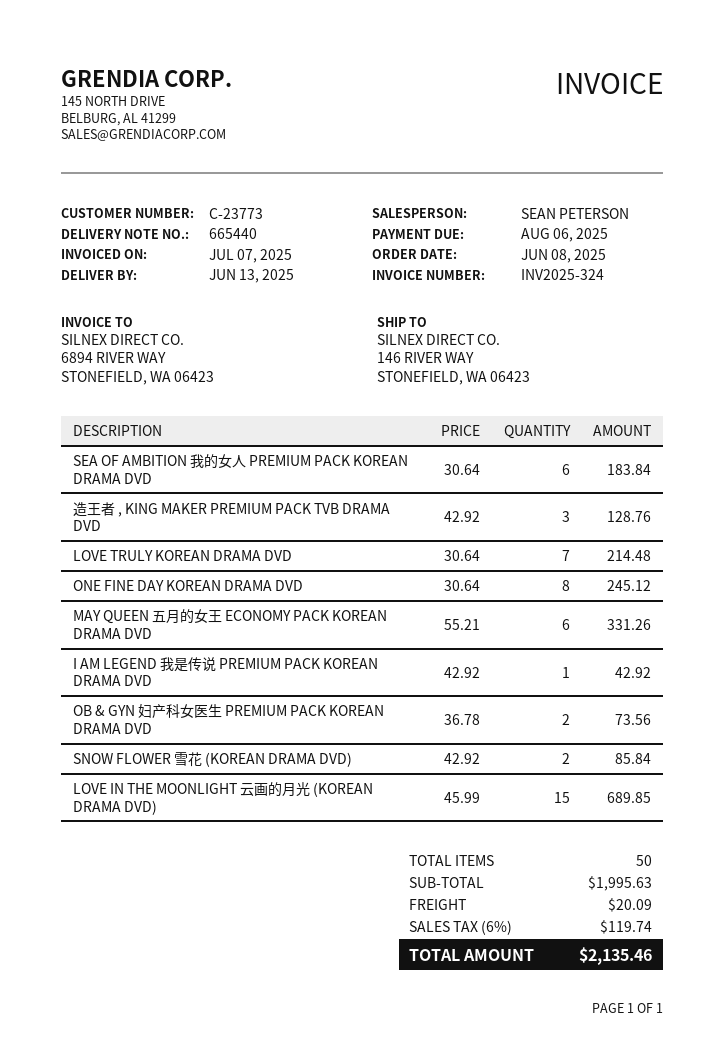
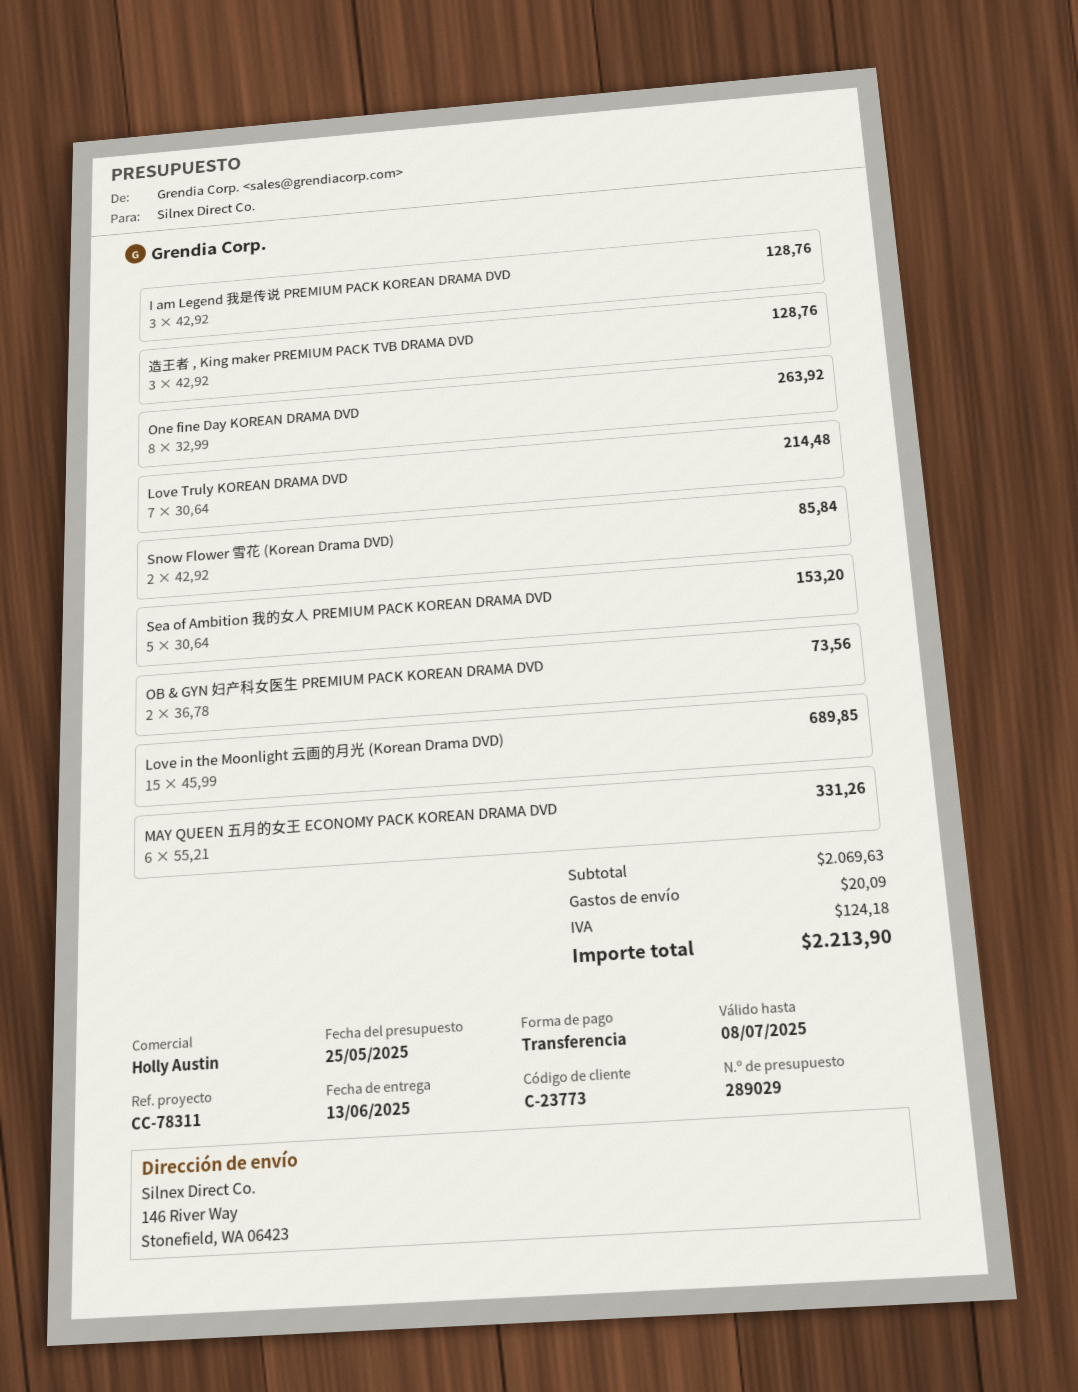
sales rep: SEAN PETERSON -> Holly Austin
SEA OF AMBITION 我的女人 PREMIUM PACK KOREAN DRAMA DVD: 6 x 30.64 = 183.84 -> 5 x 30.64 = 153.20
ONE FINE DAY KOREAN DRAMA DVD: 8 x 30.64 = 245.12 -> 8 x 32.99 = 263.92
I AM LEGEND 我是传说 PREMIUM PACK KOREAN DRAMA DVD: 1 x 42.92 = 42.92 -> 3 x 42.92 = 128.76
subtotal: 1995.63 -> 2069.63
tax: 119.74 -> 124.18
total: 2135.46 -> 2213.90

